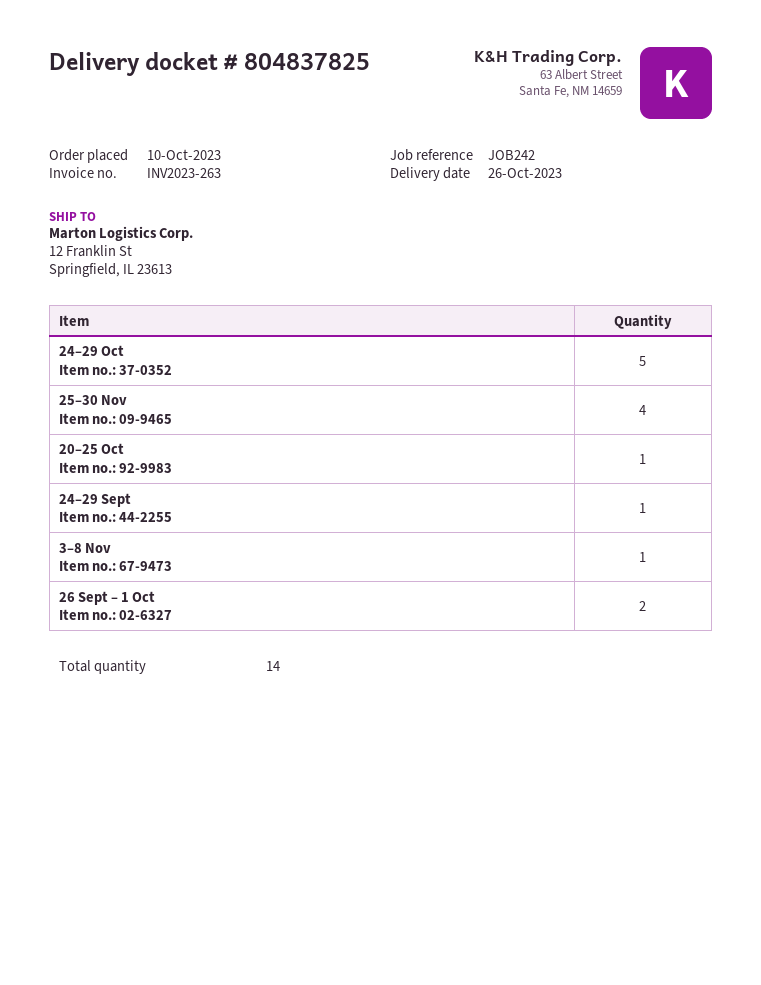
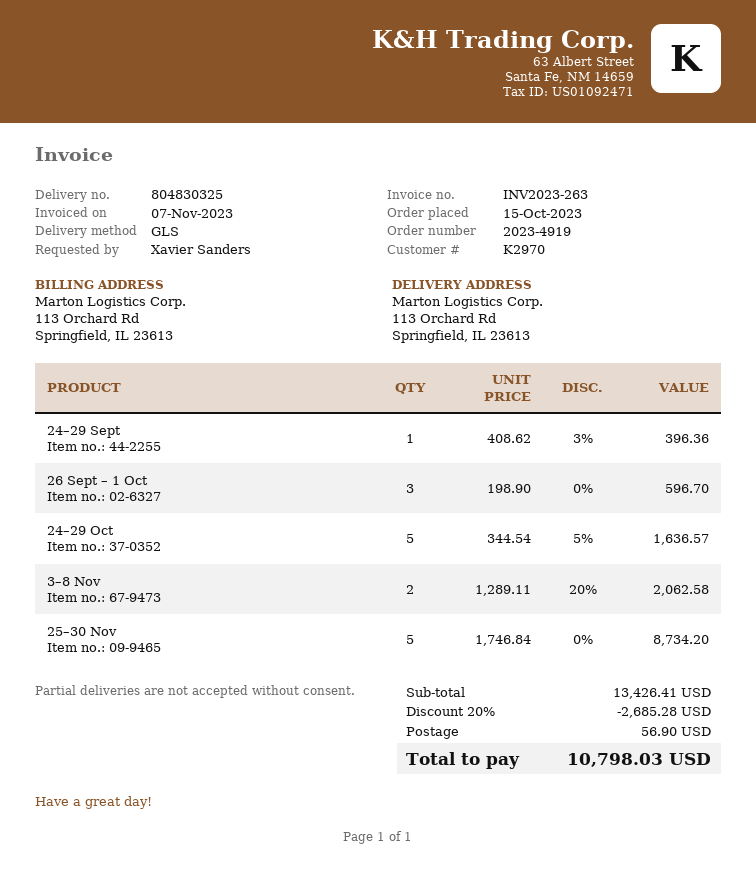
order date: 2023-10-10 -> 2023-10-15
delivery note number: 804837825 -> 804830325
ship to: 12 Franklin St, Springfield, IL 23613 -> 113 Orchard Rd, Springfield, IL 23613
25–30 Nov: 4 -> 5
20–25 Oct: 1 -> none
3–8 Nov: 1 -> 2
26 Sept – 1 Oct: 2 -> 3

